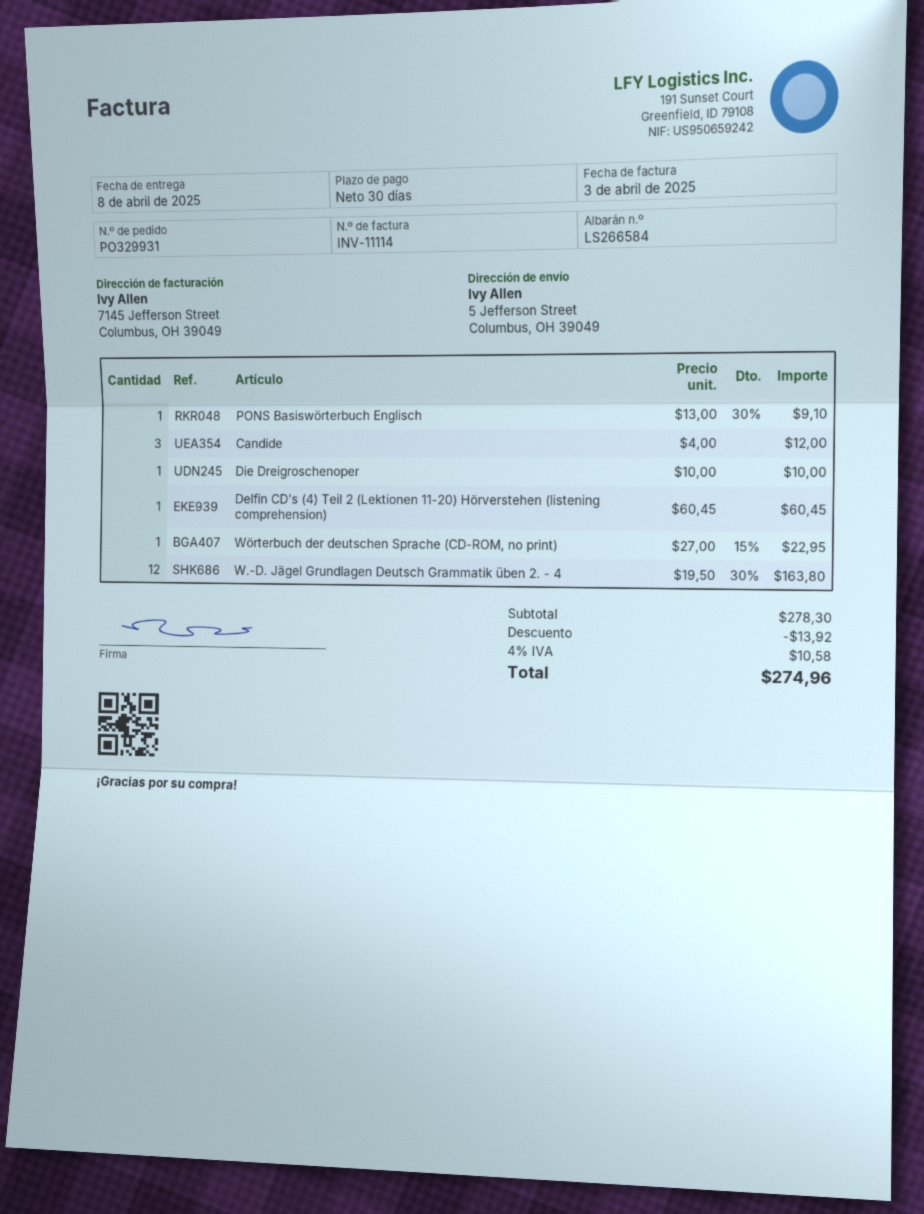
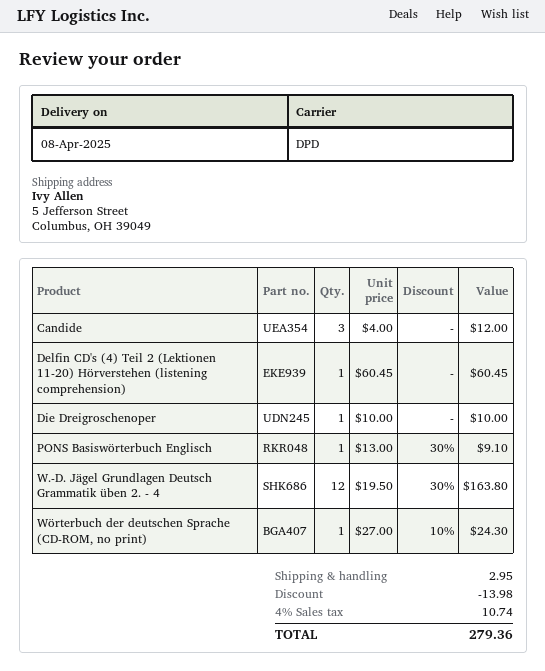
Wörterbuch der deutschen Sprache (CD-ROM, no print): 1 x 27.00 - 15% = 22.95 -> 1 x 27.00 - 10% = 24.30
discount: 13.92 -> 13.98
shipping: none -> 2.95
tax: 4% = 10.58 -> 4% = 10.74
total: 274.96 -> 279.36

